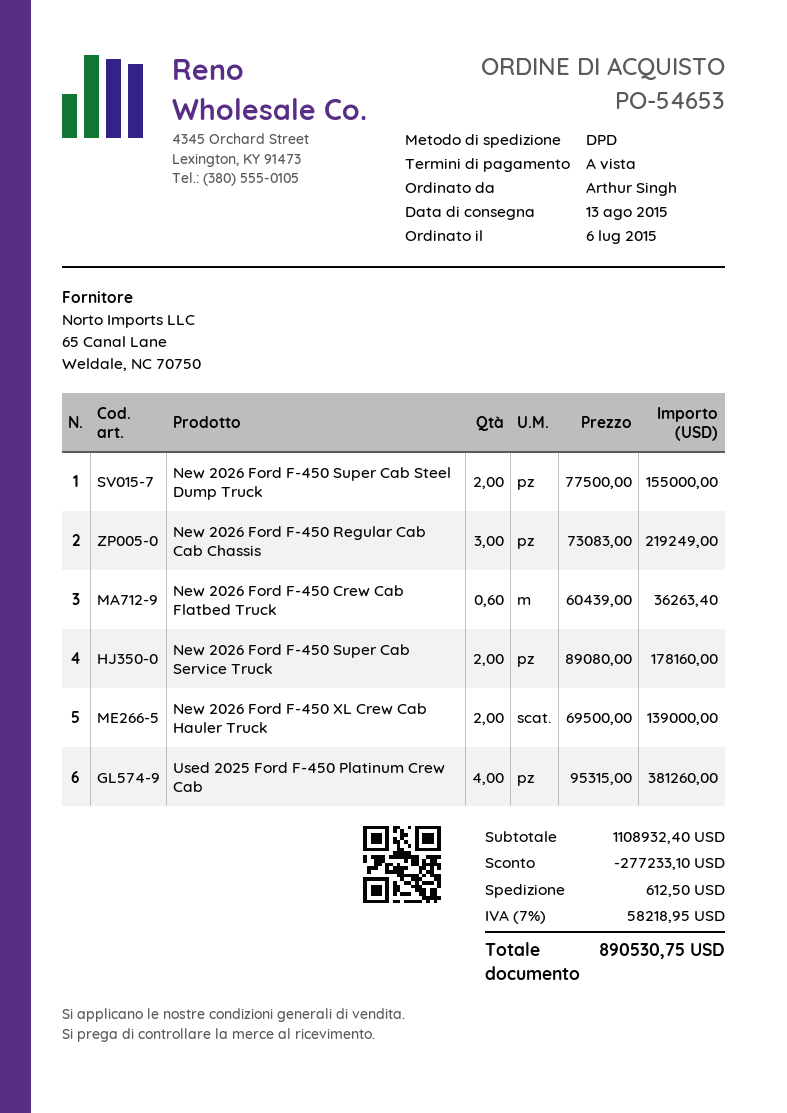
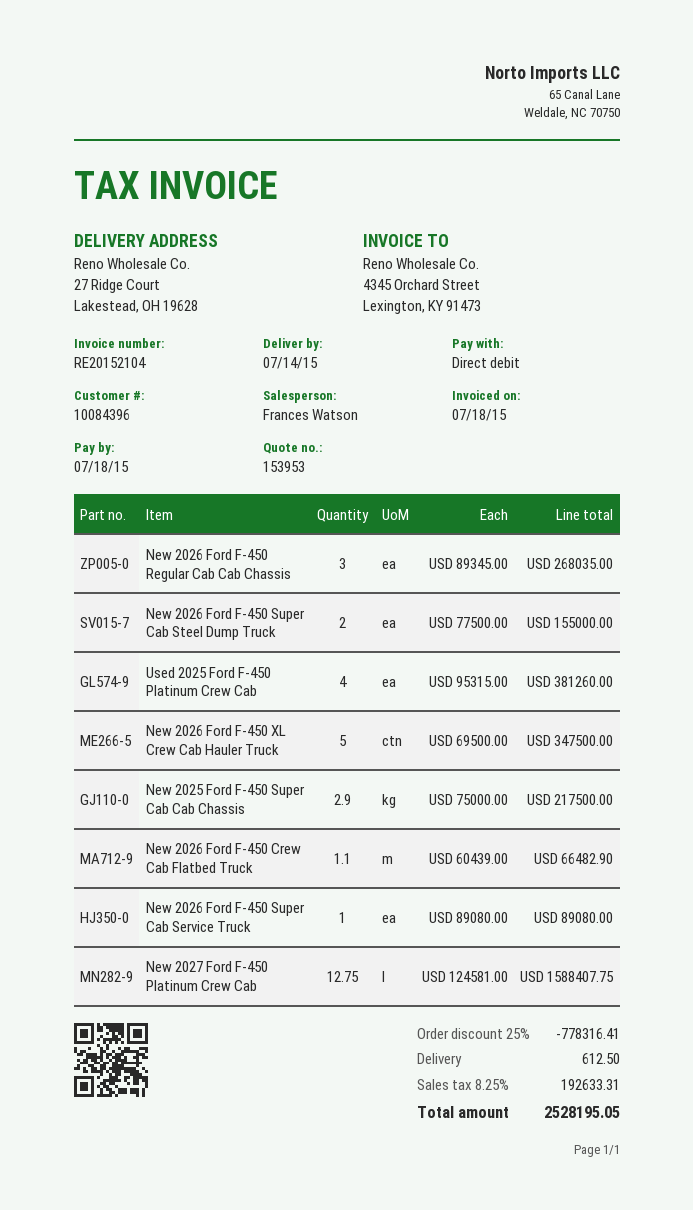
delivery date: 2015-08-13 -> 2015-07-14
New 2026 Ford F-450 Regular Cab Cab Chassis: 3 x 73083.00 = 219249.00 -> 3 x 89345.00 = 268035.00
New 2026 Ford F-450 Crew Cab Flatbed Truck: 0.6 x 60439.00 = 36263.40 -> 1.1 x 60439.00 = 66482.90
New 2026 Ford F-450 Super Cab Service Truck: 2 x 89080.00 = 178160.00 -> 1 x 89080.00 = 89080.00
New 2026 Ford F-450 XL Crew Cab Hauler Truck: 2 x 69500.00 = 139000.00 -> 5 x 69500.00 = 347500.00
New 2025 Ford F-450 Super Cab Cab Chassis: none -> 2.9 x 75000.00 = 217500.00
New 2027 Ford F-450 Platinum Crew Cab: none -> 12.75 x 124581.00 = 1588407.75
discount: 277233.10 -> 778316.41
tax: 7% = 58218.95 -> 8.25% = 192633.31
total: 890530.75 -> 2528195.05

